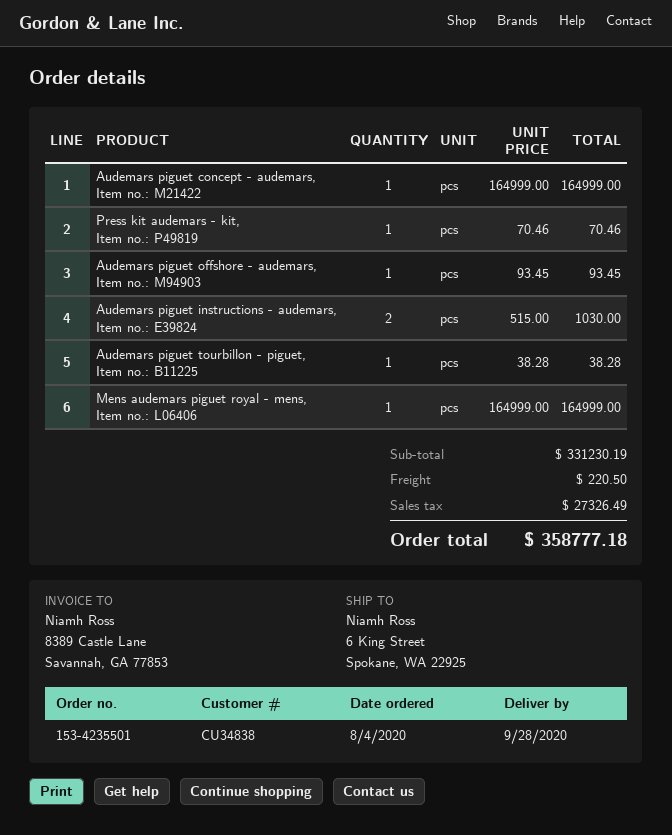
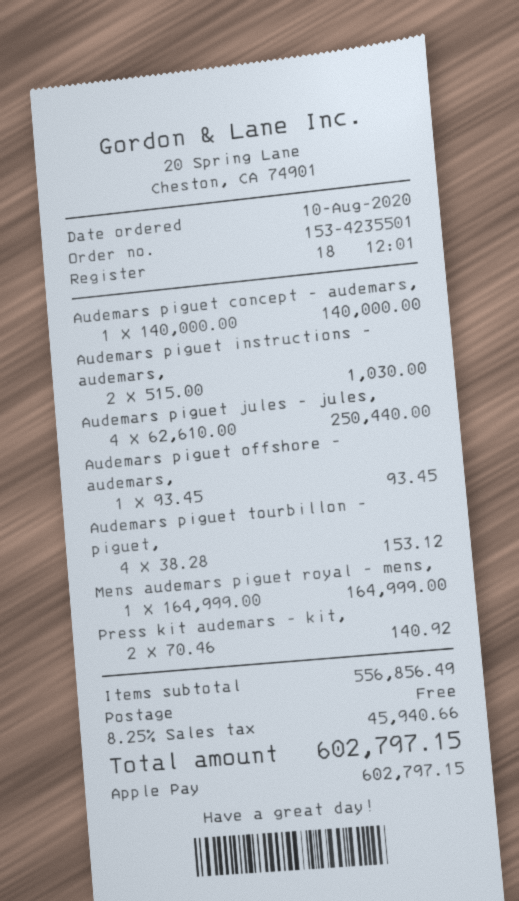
order date: 2020-08-04 -> 2020-08-10
Audemars piguet concept - audemars,: 1 x 164999.00 = 164999.00 -> 1 x 140000.00 = 140000.00
Press kit audemars - kit,: 1 x 70.46 = 70.46 -> 2 x 70.46 = 140.92
Audemars piguet tourbillon - piguet,: 1 x 38.28 = 38.28 -> 4 x 38.28 = 153.12
Audemars piguet jules - jules,: none -> 4 x 62610.00 = 250440.00
subtotal: 331230.19 -> 556856.49
shipping: 220.50 -> 0.00
tax: 27326.49 -> 45940.66
total: 358777.18 -> 602797.15

